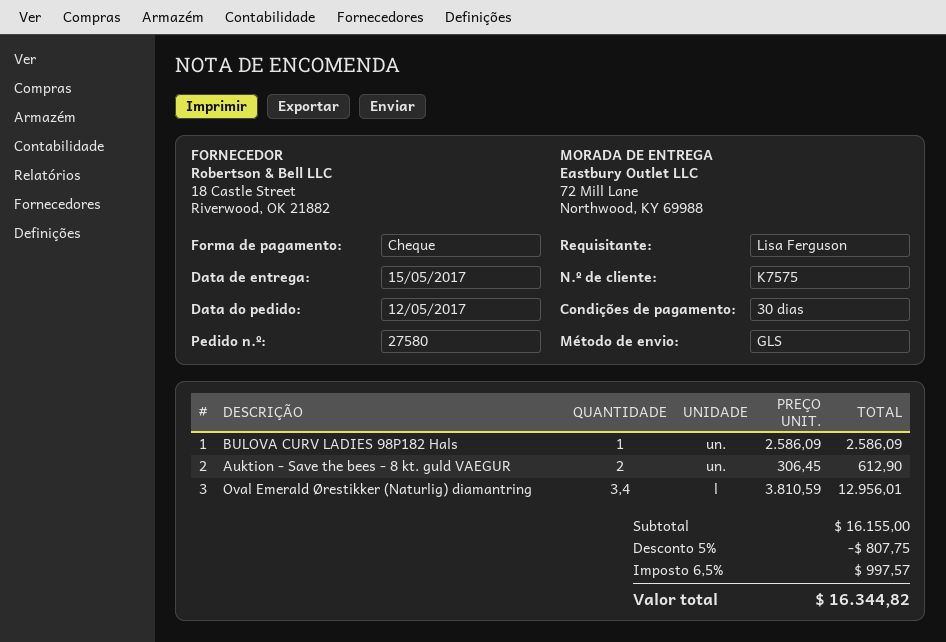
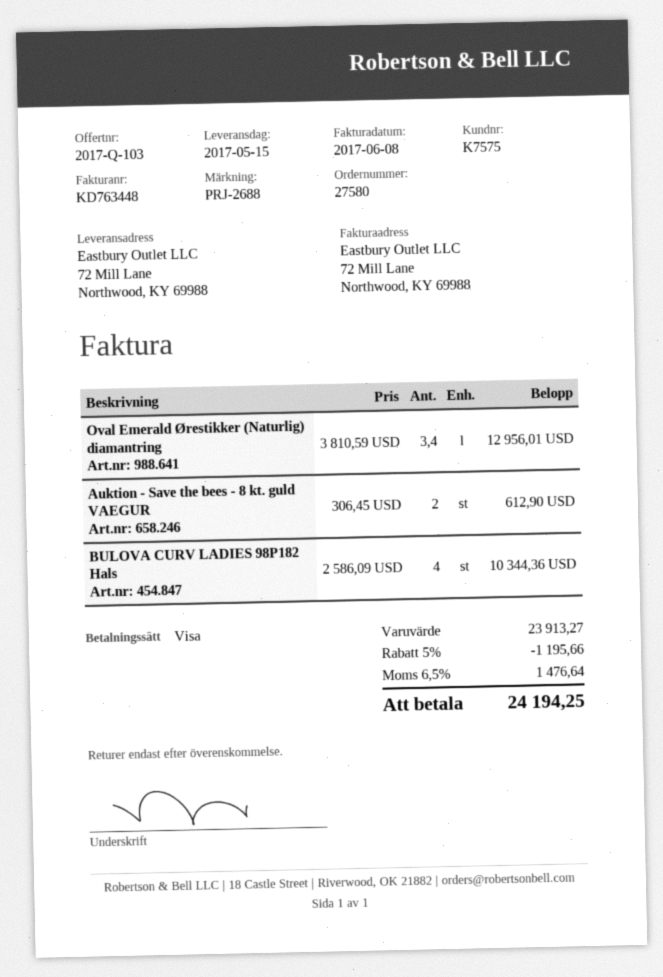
payment method: cheque -> Visa
BULOVA CURV LADIES 98P182 Hals: 1 x 2586.09 = 2586.09 -> 4 x 2586.09 = 10344.36
subtotal: 16155.00 -> 23913.27
discount: 5% = 807.75 -> 5% = 1195.66
tax: 6.5% = 997.57 -> 6.5% = 1476.64
total: 16344.82 -> 24194.25

